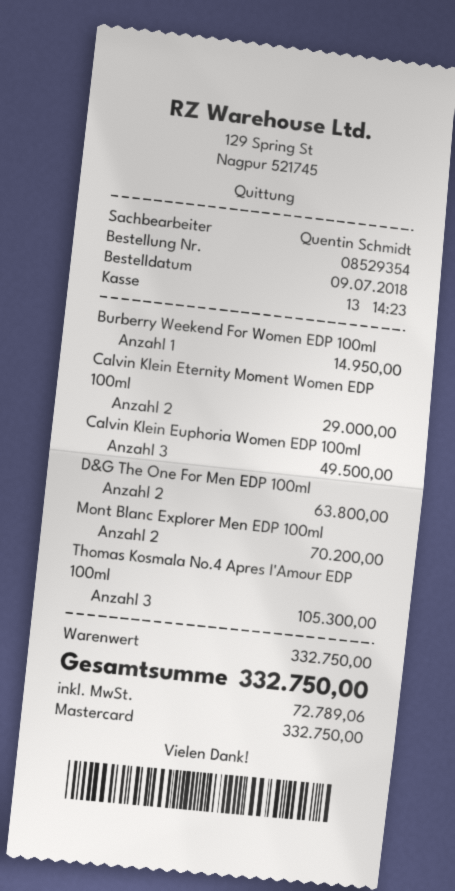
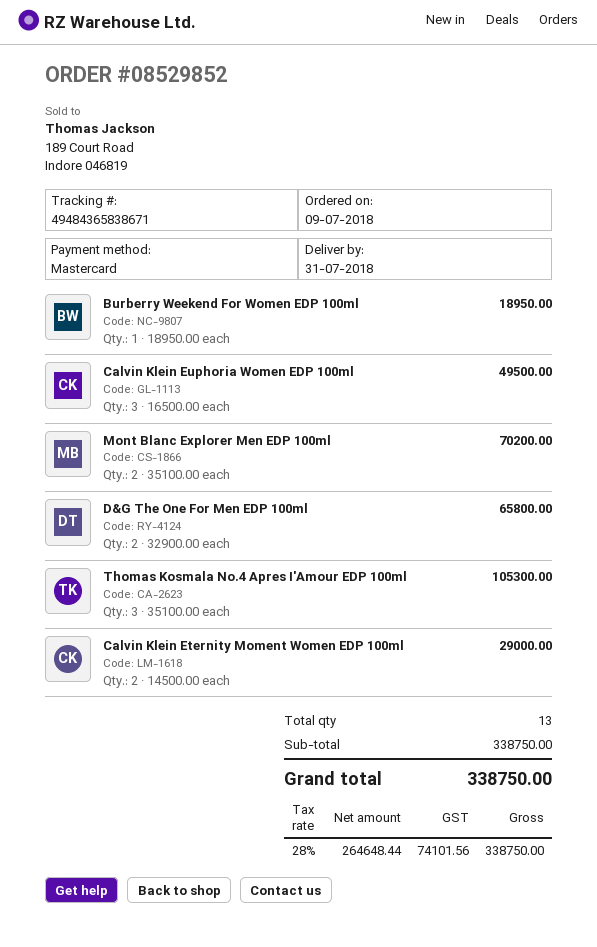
order number: 08529354 -> 08529852
Burberry Weekend For Women EDP 100ml: 1 for 14950.00 -> 1 for 18950.00
D&G The One For Men EDP 100ml: 2 for 63800.00 -> 2 for 65800.00
subtotal: 332750.00 -> 338750.00
tax: 72789.06 -> 74101.56
total: 332750.00 -> 338750.00

